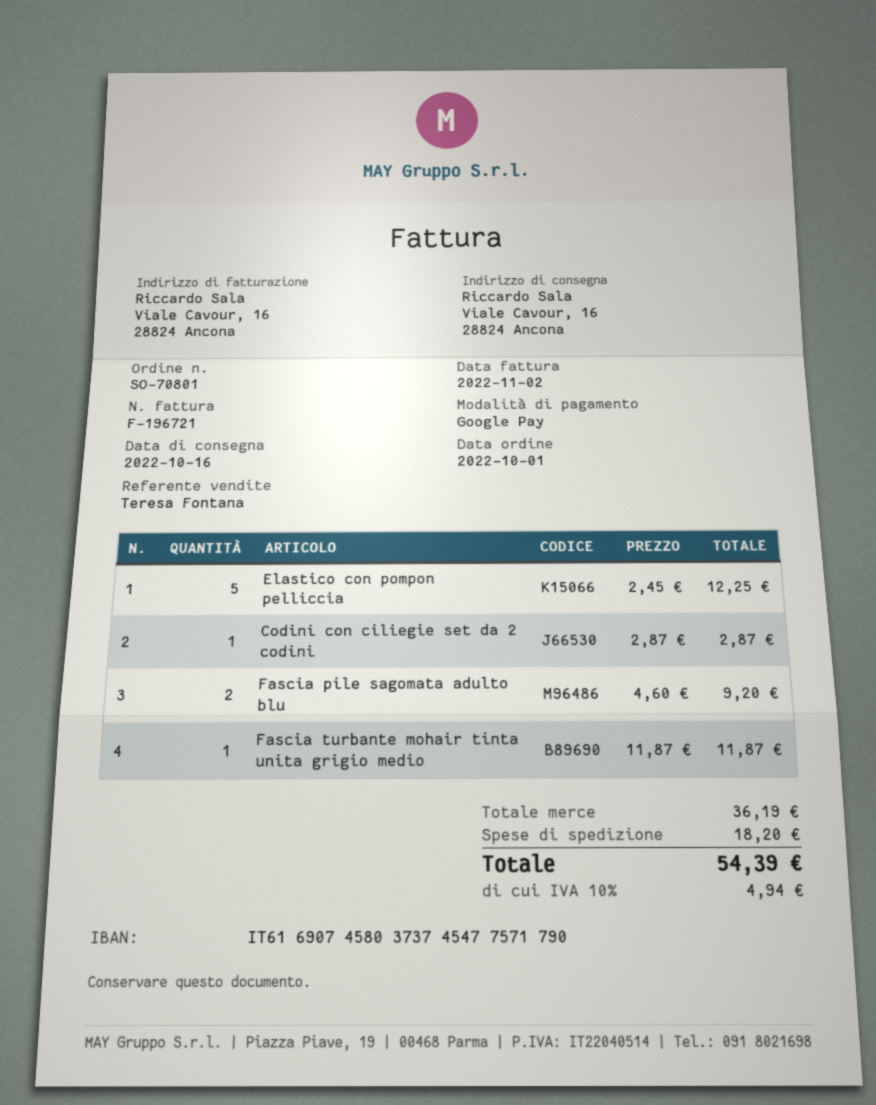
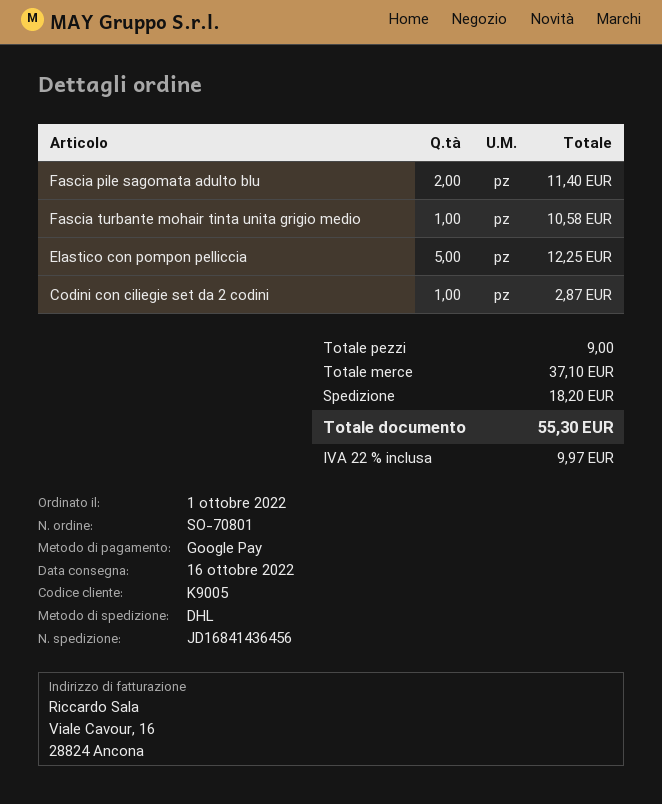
Fascia pile sagomata adulto blu: 2 for 9.20 -> 2 for 11.40
Fascia turbante mohair tinta unita grigio medio: 1 for 11.87 -> 1 for 10.58
subtotal: 36.19 -> 37.10
tax: 10% = 4.94 -> 22% = 9.97
total: 54.39 -> 55.30

